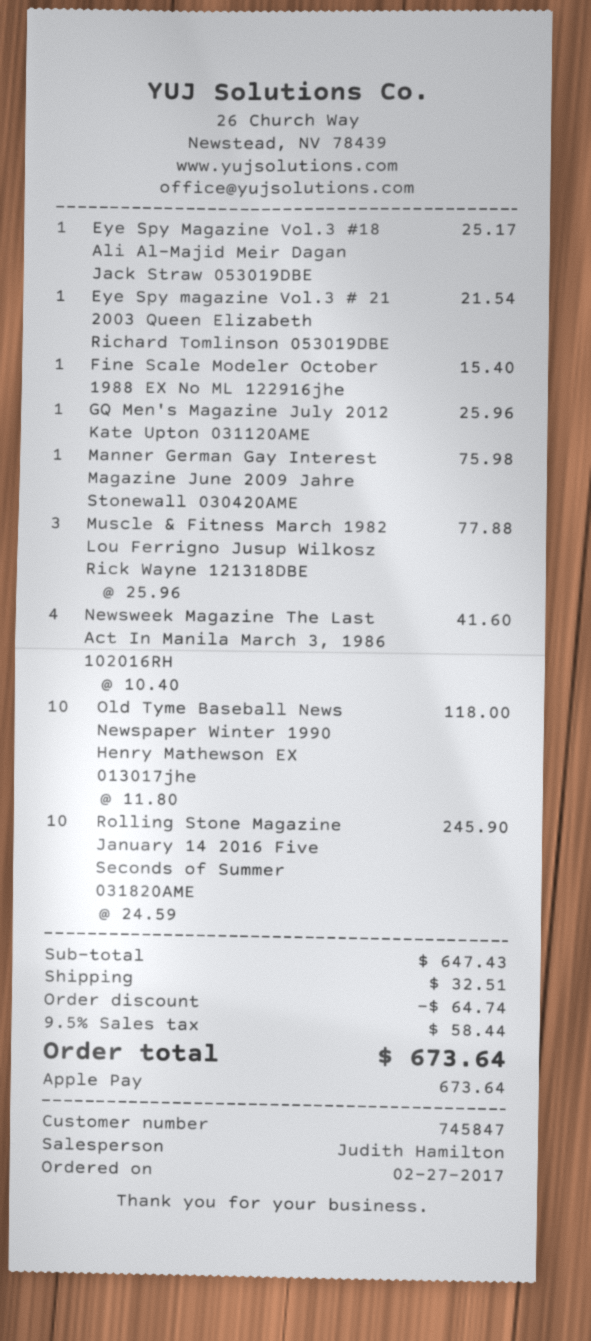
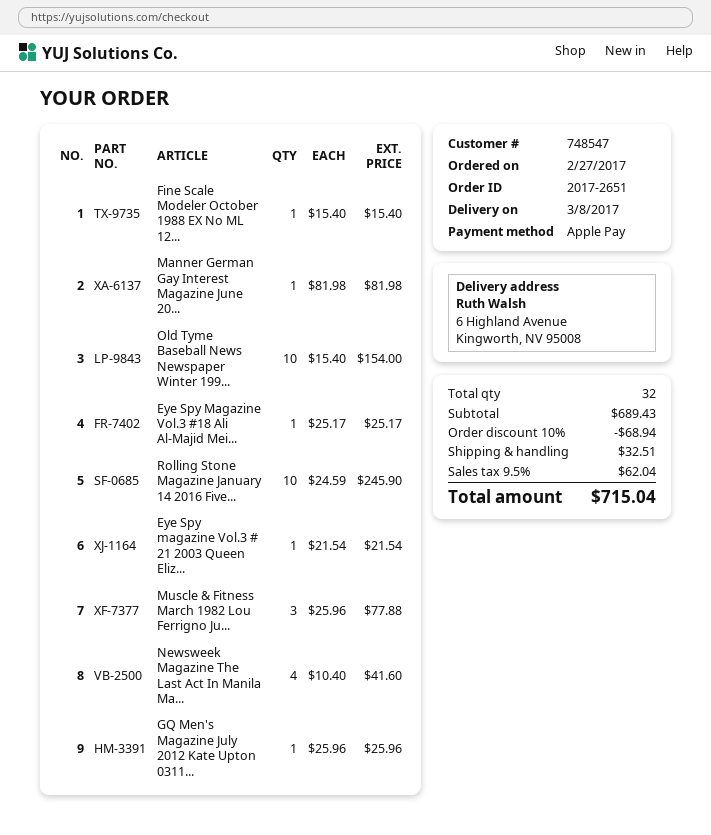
customer number: 745847 -> 748547
Manner German Gay Interest Magazine June 2009 Jahre Stonewall 030420AME: 1 x 75.98 = 75.98 -> 1 x 81.98 = 81.98
Old Tyme Baseball News Newspaper Winter 1990 Henry Mathewson EX 013017jhe: 10 x 11.80 = 118.00 -> 10 x 15.40 = 154.00
subtotal: 647.43 -> 689.43
discount: 64.74 -> 68.94
tax: 9.5% = 58.44 -> 9.5% = 62.04
total: 673.64 -> 715.04

